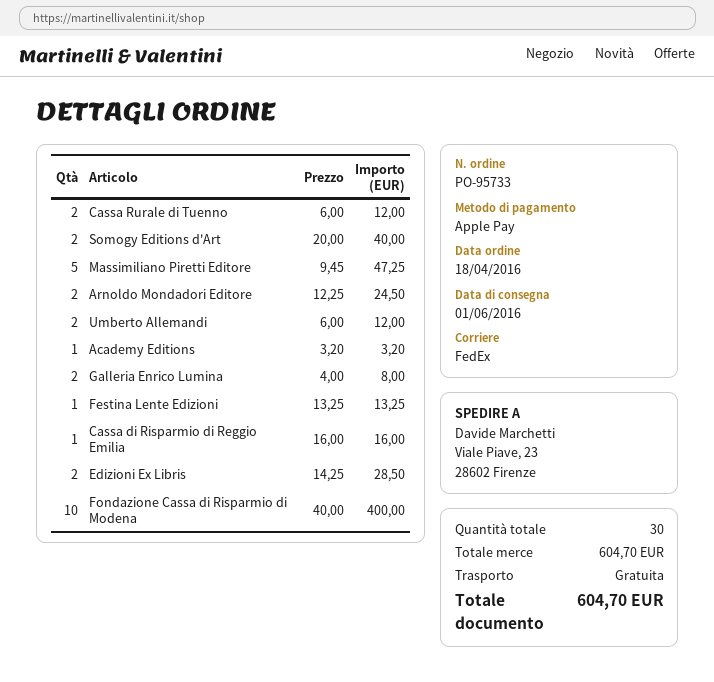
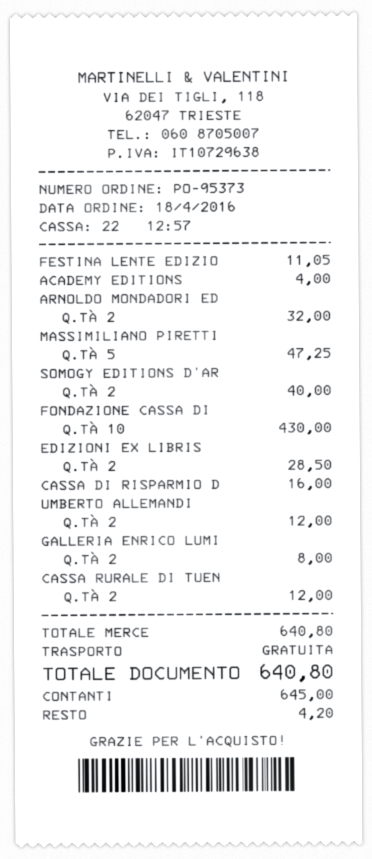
order number: PO-95733 -> PO-95373
payment method: Apple Pay -> cash
Arnoldo Mondadori Editore: 2 for 24.50 -> 2 for 32.00
Academy Editions: 1 for 3.20 -> 1 for 4.00
Festina Lente Edizioni: 1 for 13.25 -> 1 for 11.05
Fondazione Cassa di Risparmio di Modena: 10 for 400.00 -> 10 for 430.00
subtotal: 604.70 -> 640.80
total: 604.70 -> 640.80

